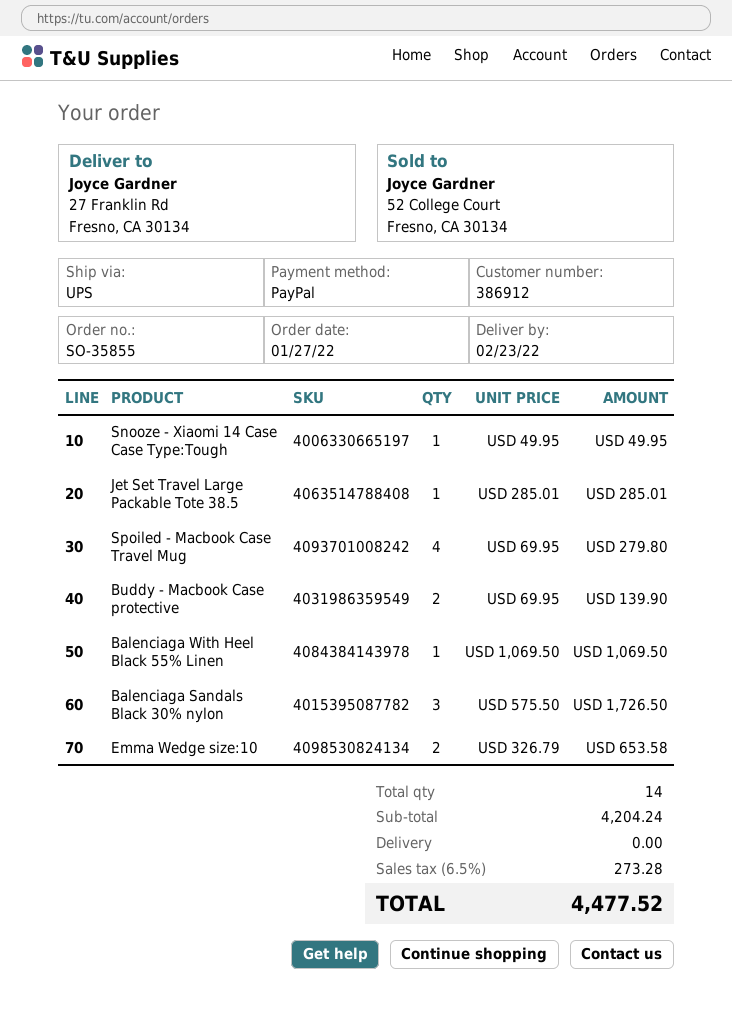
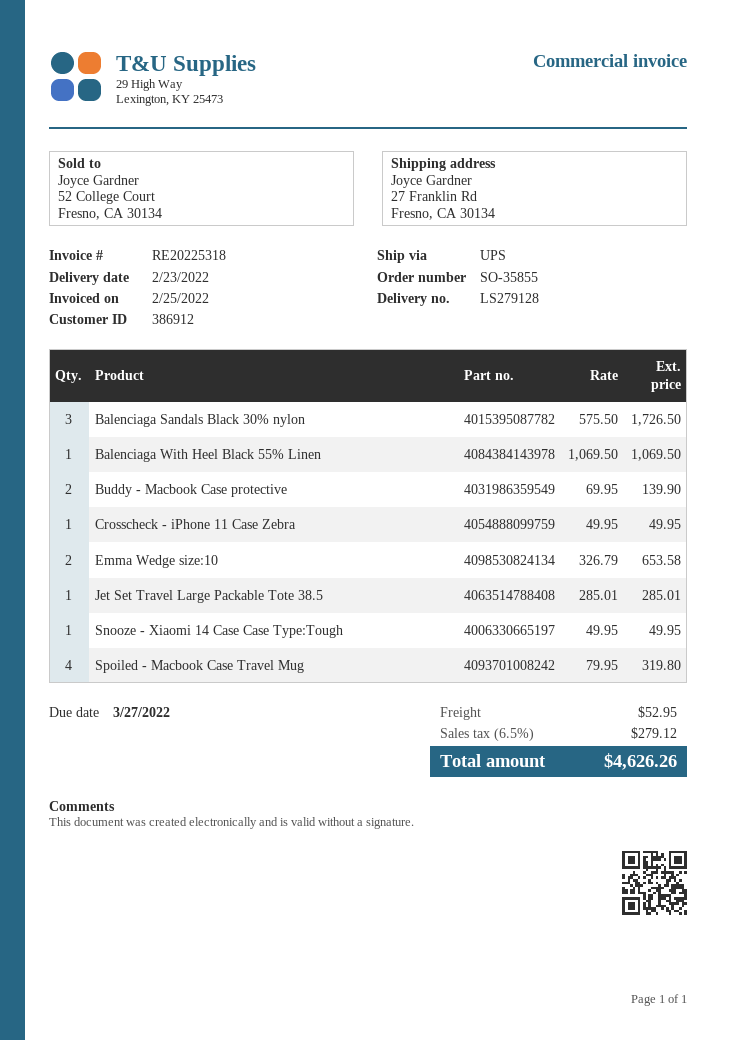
Spoiled - Macbook Case Travel Mug: 4 x 69.95 = 279.80 -> 4 x 79.95 = 319.80
Crosscheck - iPhone 11 Case Zebra: none -> 1 x 49.95 = 49.95
shipping: 0.00 -> 52.95
tax: 6.5% = 273.28 -> 6.5% = 279.12
total: 4477.52 -> 4626.26

